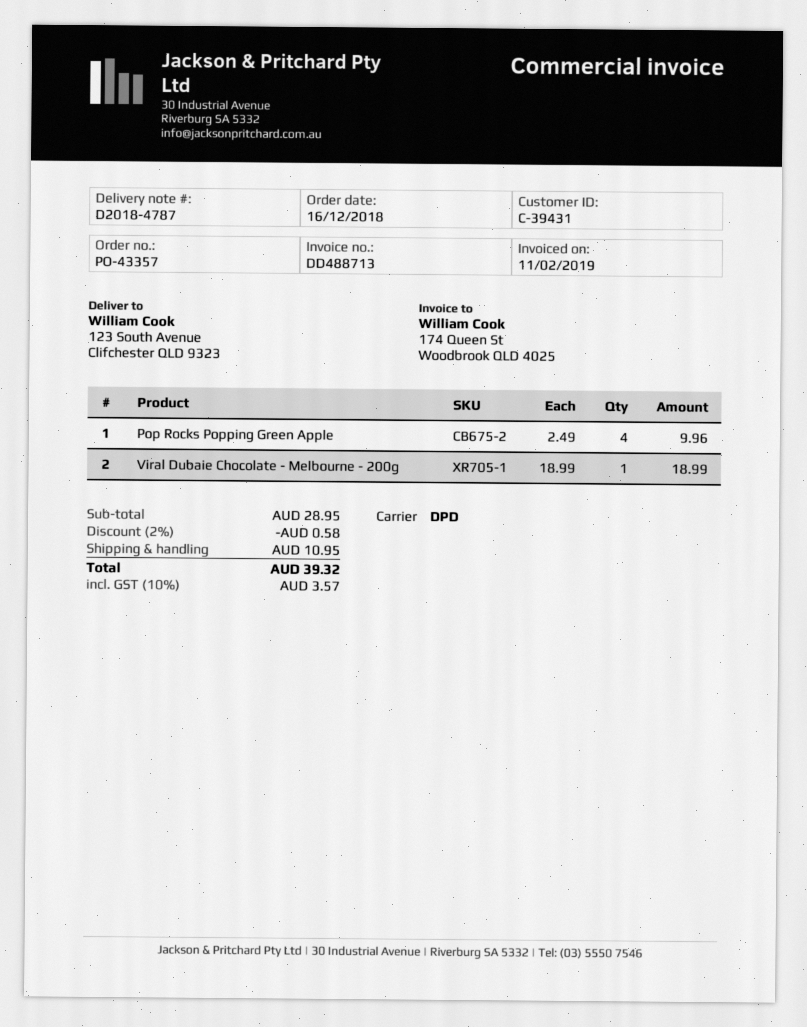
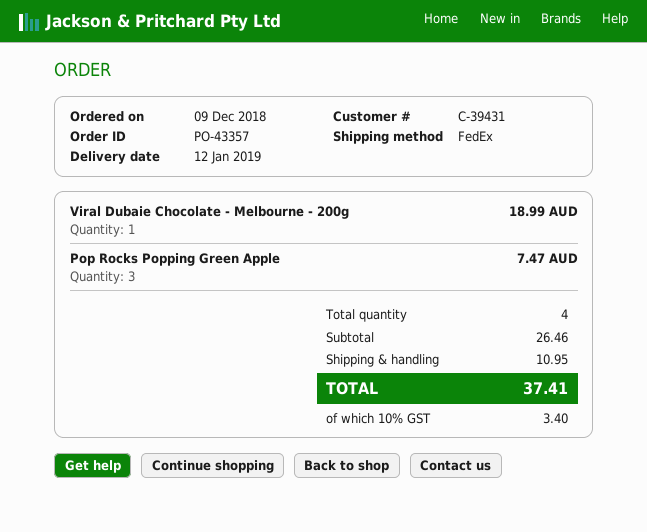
order date: 2018-12-16 -> 2018-12-09
shipping method: DPD -> FedEx
Pop Rocks Popping Green Apple: 4 for 9.96 -> 3 for 7.47
subtotal: 28.95 -> 26.46
discount: 2% = 0.58 -> none
tax: 10% = 3.57 -> 10% = 3.40
total: 39.32 -> 37.41

